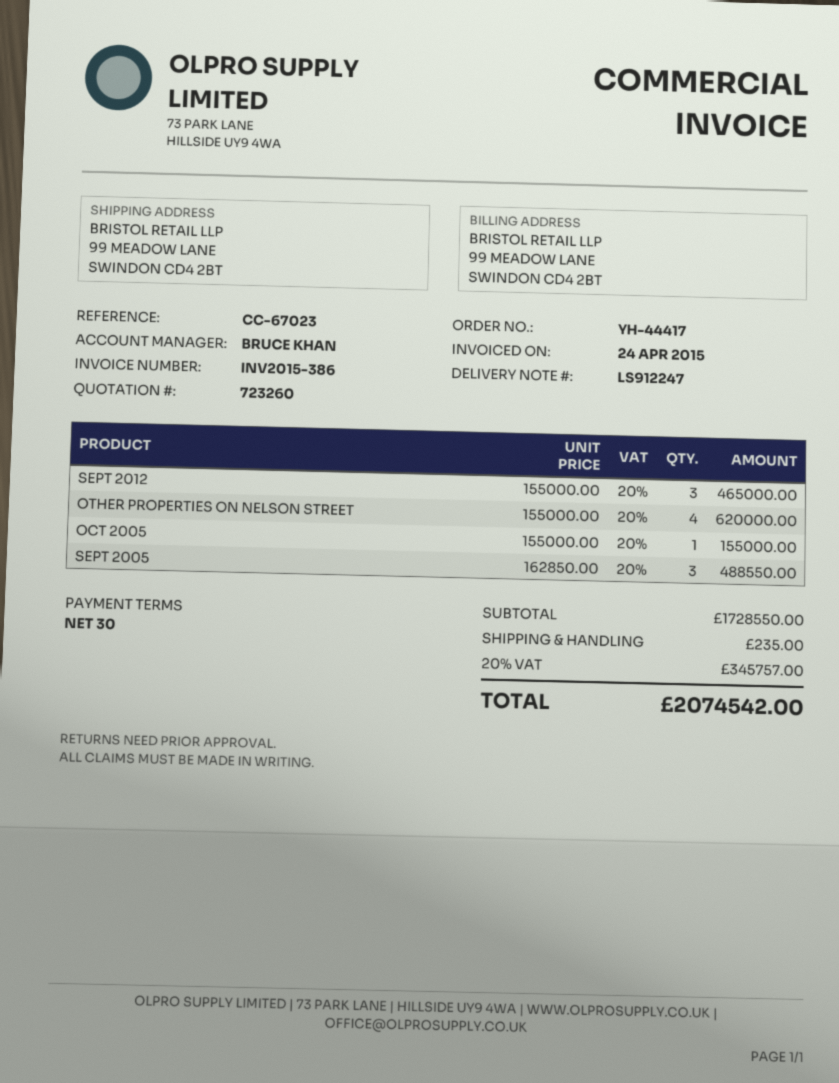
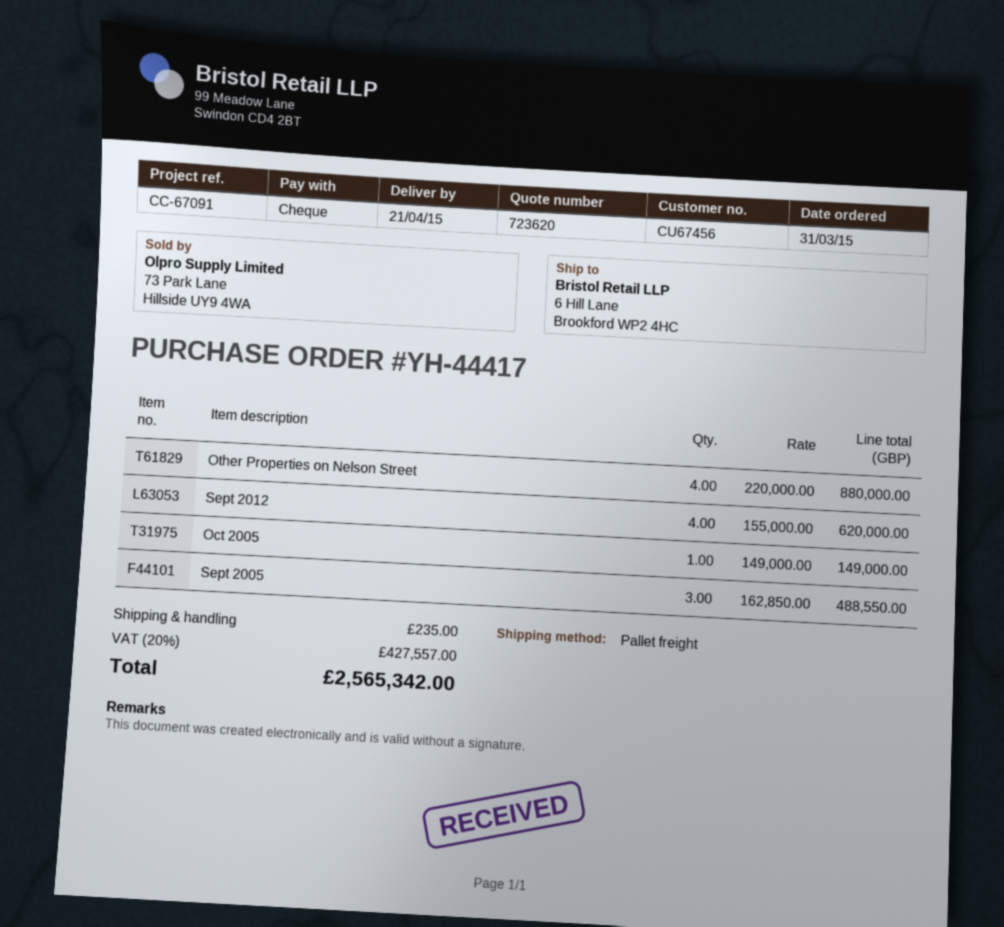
quote number: 723260 -> 723620
reference: CC-67023 -> CC-67091
ship to: 99 MEADOW LANE, SWINDON CD4 2BT -> 6 Hill Lane, Brookford WP2 4HC
SEPT 2012: 3 x 155000.00 = 465000.00 -> 4 x 155000.00 = 620000.00
OTHER PROPERTIES ON NELSON STREET: 4 x 155000.00 = 620000.00 -> 4 x 220000.00 = 880000.00
OCT 2005: 1 x 155000.00 = 155000.00 -> 1 x 149000.00 = 149000.00
tax: 20% = 345757.00 -> 20% = 427557.00
total: 2074542.00 -> 2565342.00

